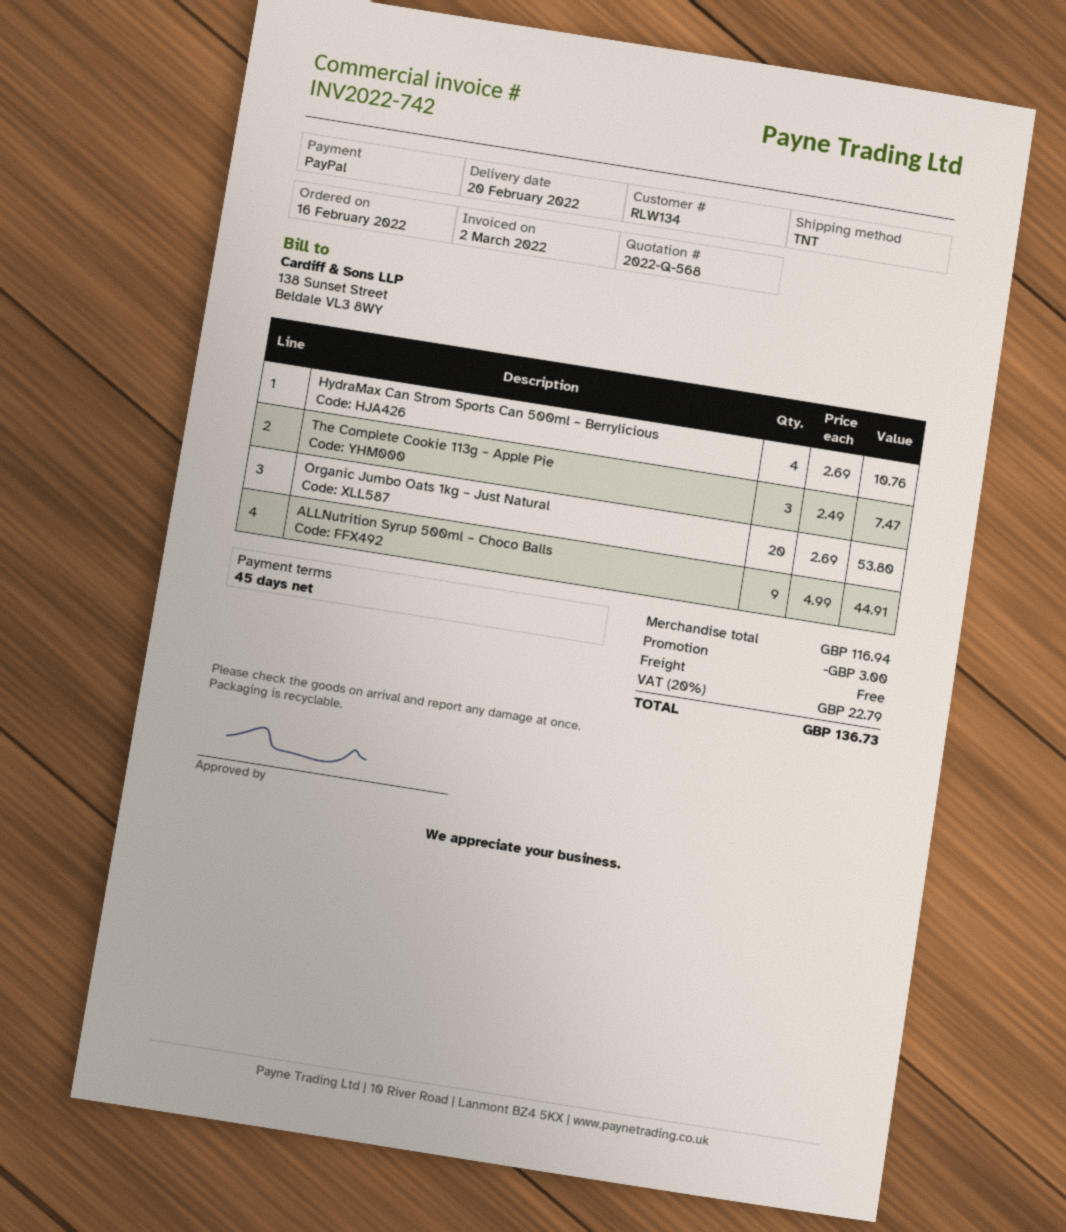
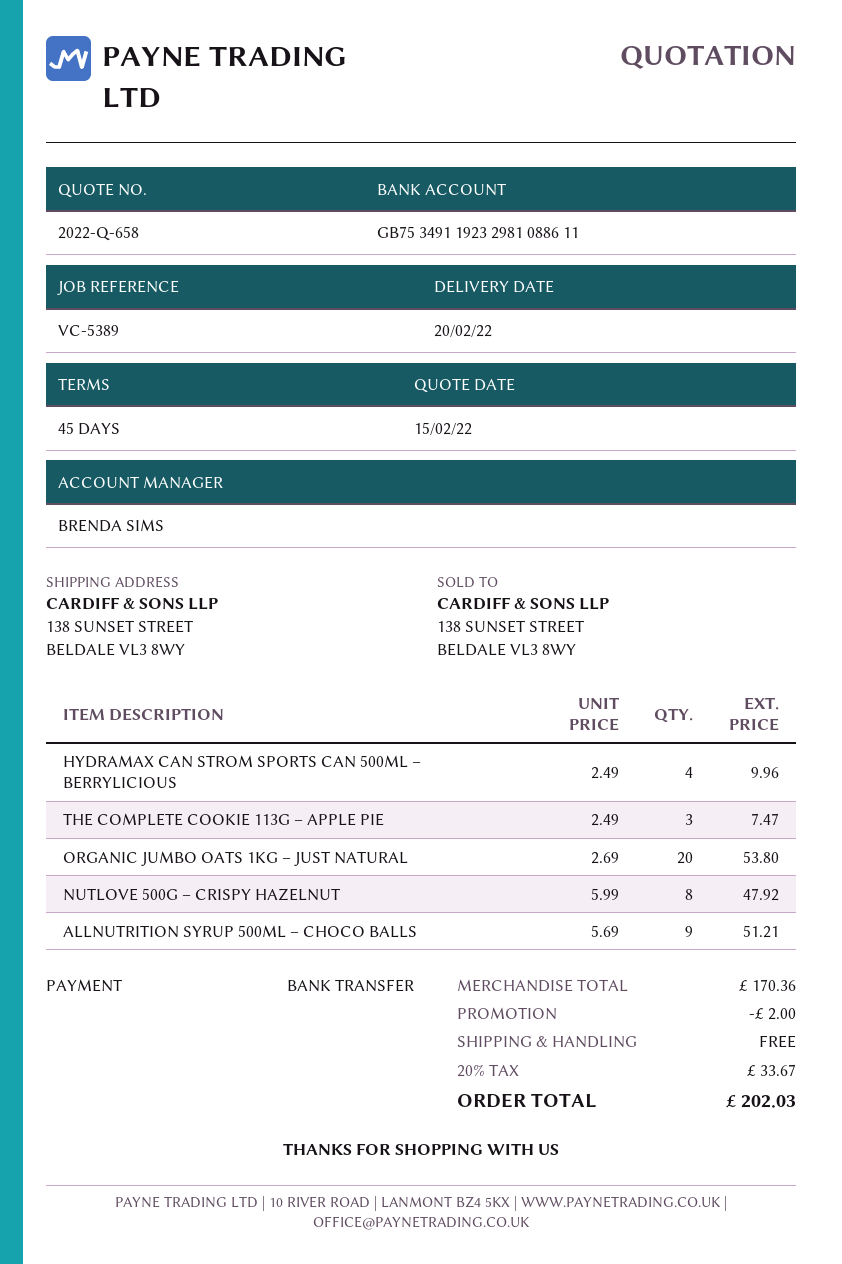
quote number: 2022-Q-568 -> 2022-Q-658
payment method: PayPal -> bank transfer
HydraMax Can Strom Sports Can 500ml – Berrylicious: 4 x 2.69 = 10.76 -> 4 x 2.49 = 9.96
ALLNutrition Syrup 500ml – Choco Balls: 9 x 4.99 = 44.91 -> 9 x 5.69 = 51.21
NUTLOVE 500G – CRISPY HAZELNUT: none -> 8 x 5.99 = 47.92
subtotal: 116.94 -> 170.36
discount: 3.00 -> 2.00
tax: 20% = 22.79 -> 20% = 33.67
total: 136.73 -> 202.03

